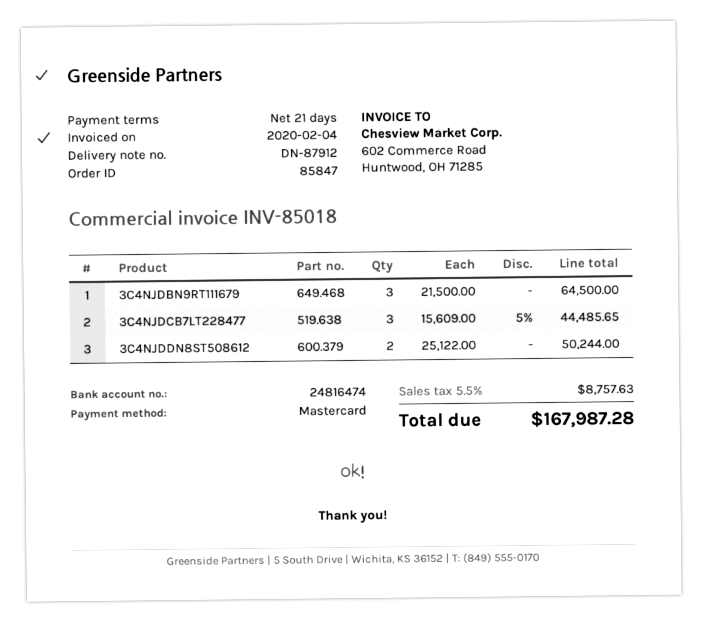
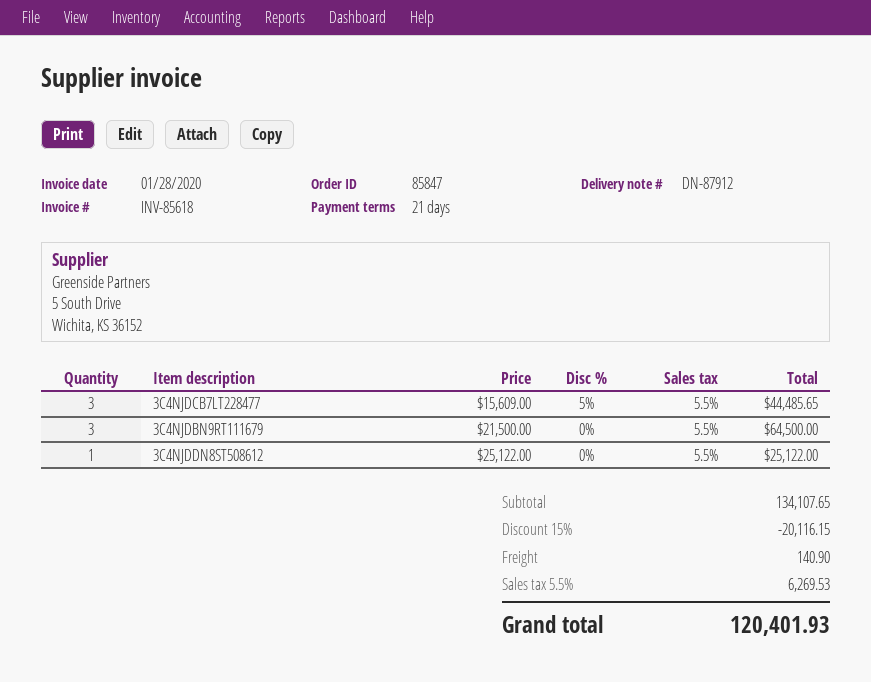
invoice number: INV-85018 -> INV-85618
invoice date: 2020-02-04 -> 2020-01-28
3C4NJDDN8ST508612: 2 x 25122.00 = 50244.00 -> 1 x 25122.00 = 25122.00
discount: none -> 15% = 20116.15
shipping: none -> 140.90
tax: 5.5% = 8757.63 -> 5.5% = 6269.53
total: 167987.28 -> 120401.93

